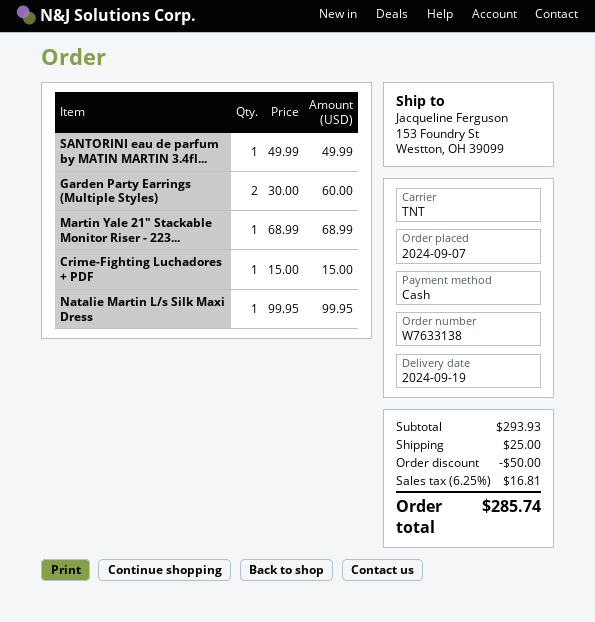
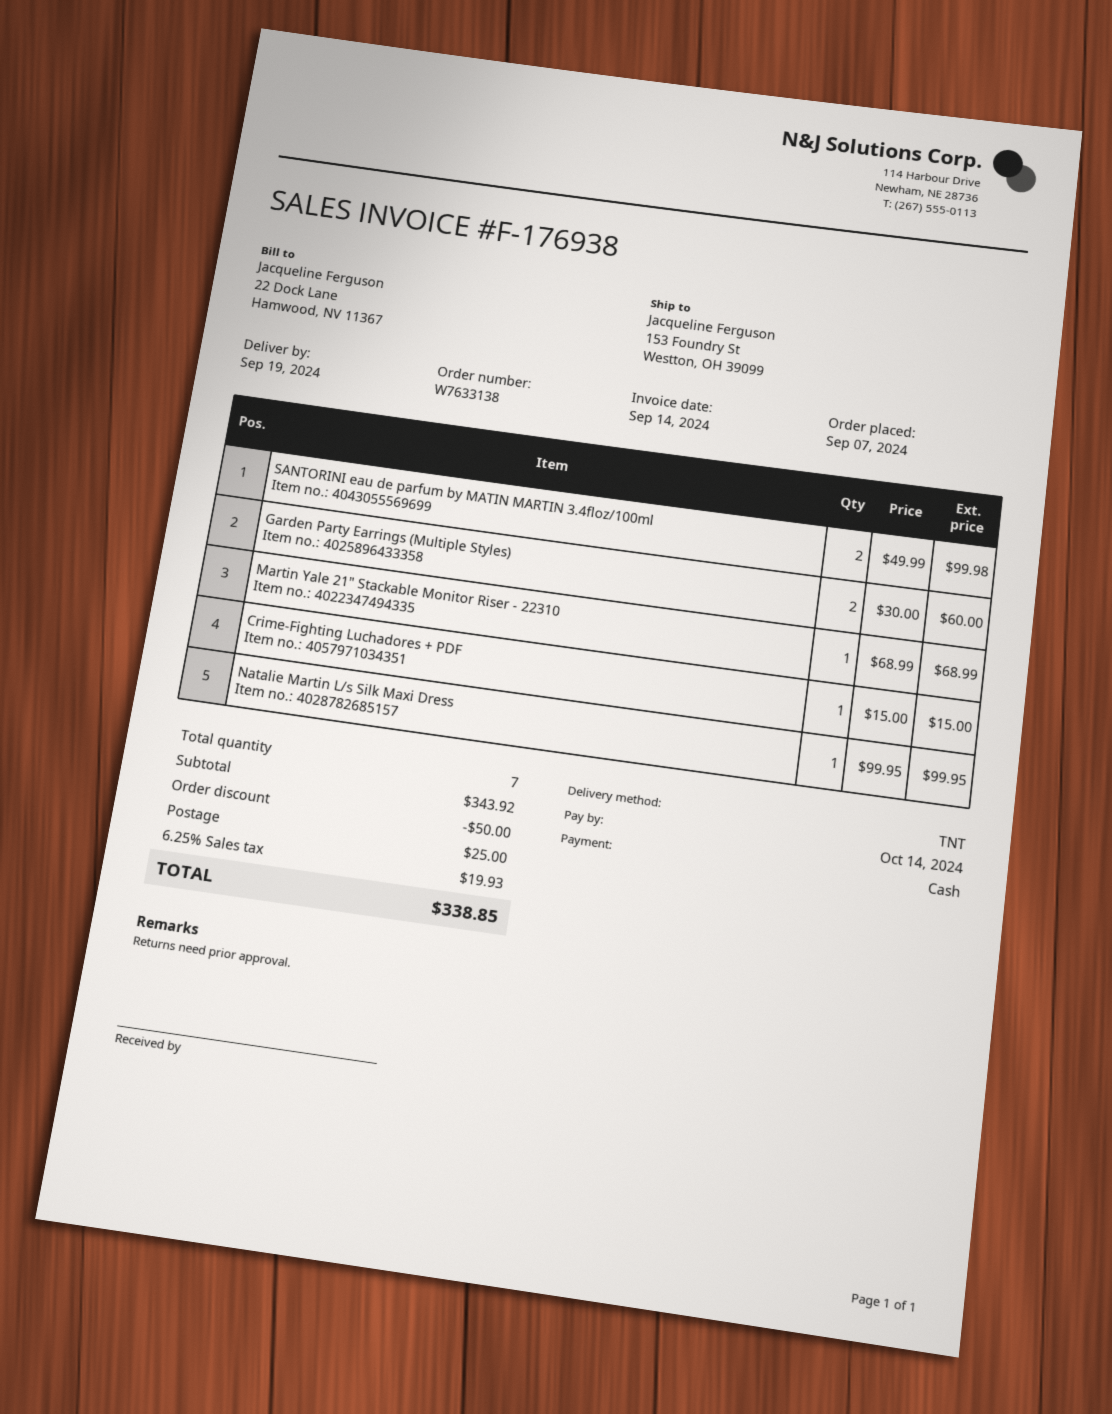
SANTORINI eau de parfum by MATIN MARTIN 3.4fl...: 1 x 49.99 = 49.99 -> 2 x 49.99 = 99.98
subtotal: 293.93 -> 343.92
tax: 6.25% = 16.81 -> 6.25% = 19.93
total: 285.74 -> 338.85

